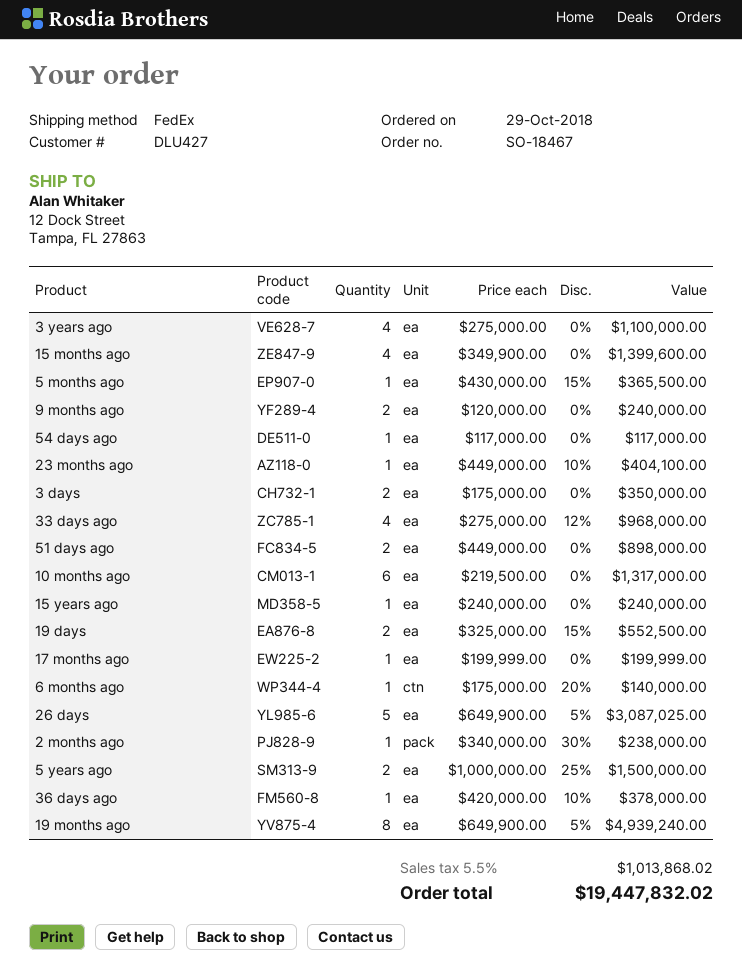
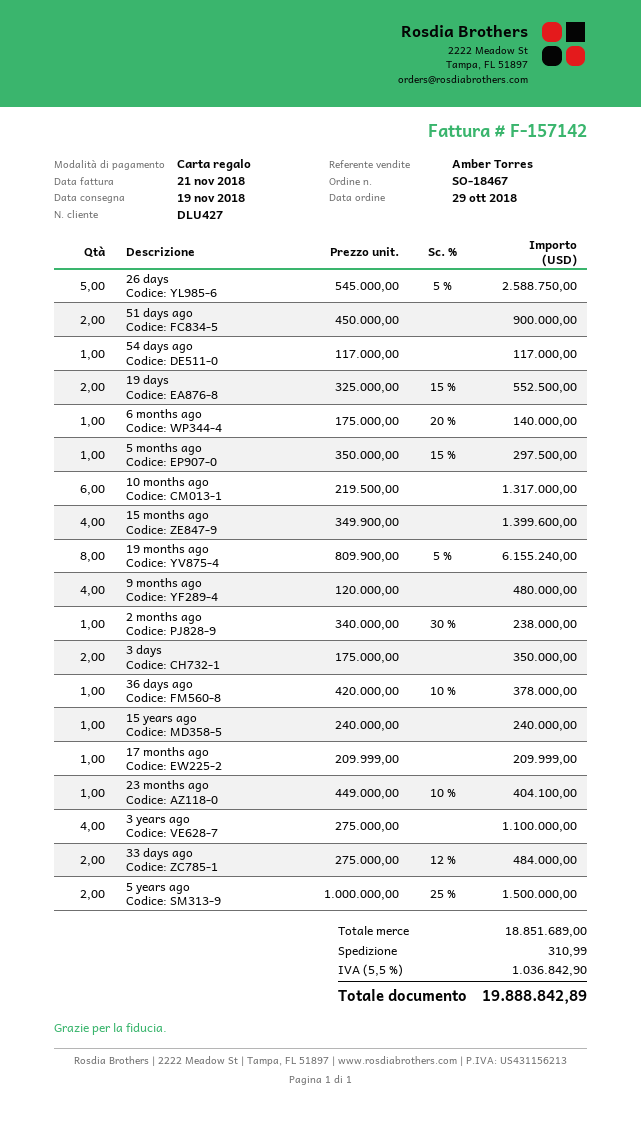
5 months ago: 1 x 430000.00 - 15% = 365500.00 -> 1 x 350000.00 - 15% = 297500.00
9 months ago: 2 x 120000.00 = 240000.00 -> 4 x 120000.00 = 480000.00
33 days ago: 4 x 275000.00 - 12% = 968000.00 -> 2 x 275000.00 - 12% = 484000.00
51 days ago: 2 x 449000.00 = 898000.00 -> 2 x 450000.00 = 900000.00
17 months ago: 1 x 199999.00 = 199999.00 -> 1 x 209999.00 = 209999.00
26 days: 5 x 649900.00 - 5% = 3087025.00 -> 5 x 545000.00 - 5% = 2588750.00
19 months ago: 8 x 649900.00 - 5% = 4939240.00 -> 8 x 809900.00 - 5% = 6155240.00
shipping: none -> 310.99
tax: 5.5% = 1013868.02 -> 5.5% = 1036842.90
total: 19447832.02 -> 19888842.89

